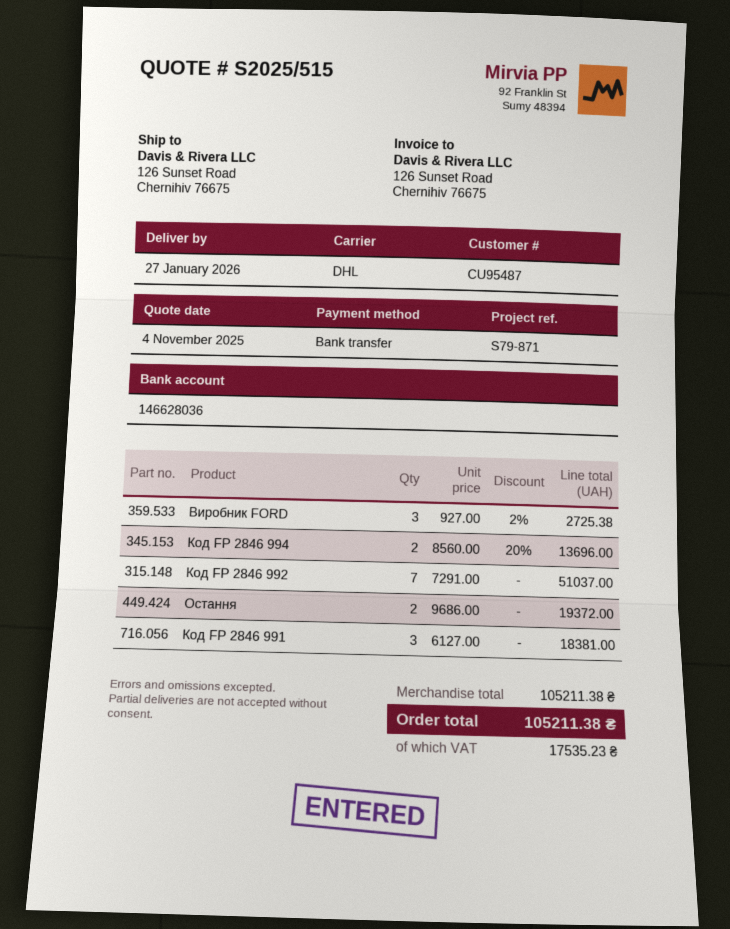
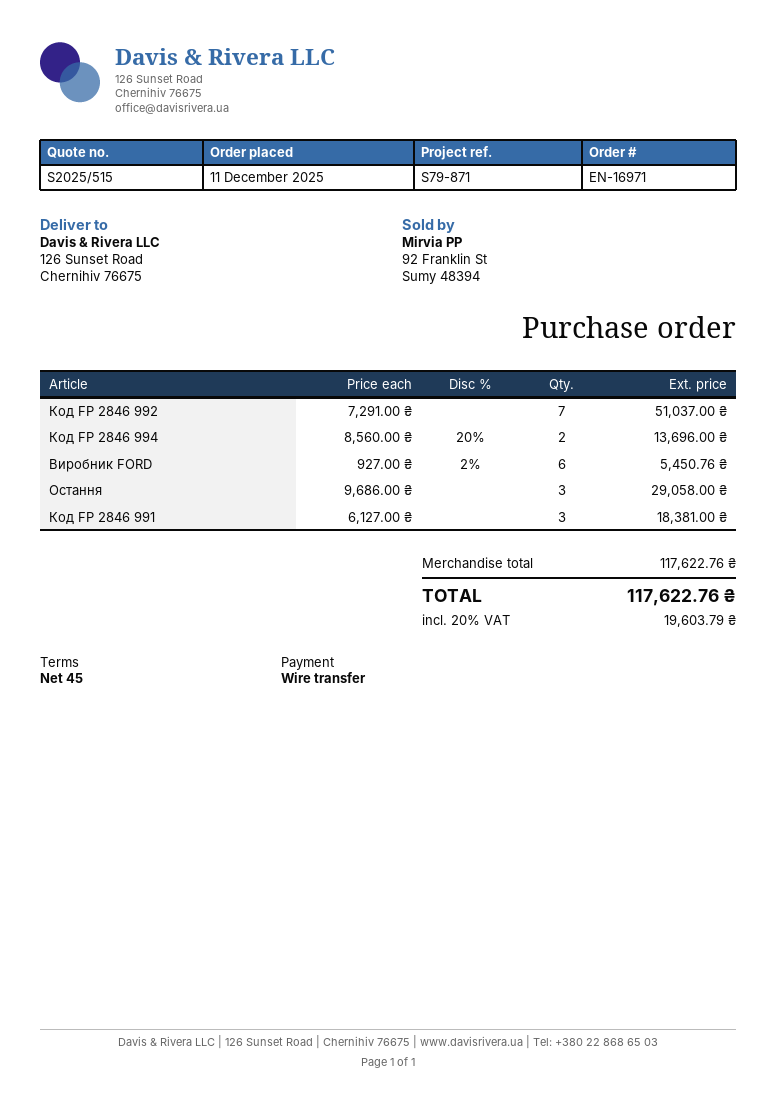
Виробник FORD: 3 x 927.00 - 2% = 2725.38 -> 6 x 927.00 - 2% = 5450.76
Остання: 2 x 9686.00 = 19372.00 -> 3 x 9686.00 = 29058.00
subtotal: 105211.38 -> 117622.76
tax: 17535.23 -> 19603.79
total: 105211.38 -> 117622.76

